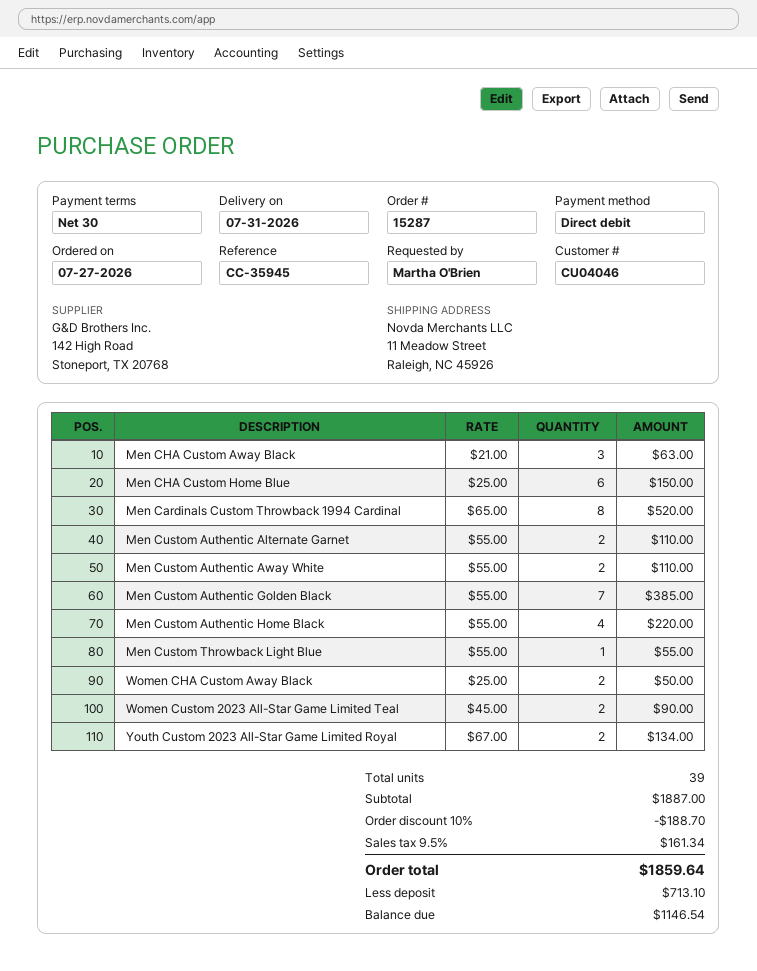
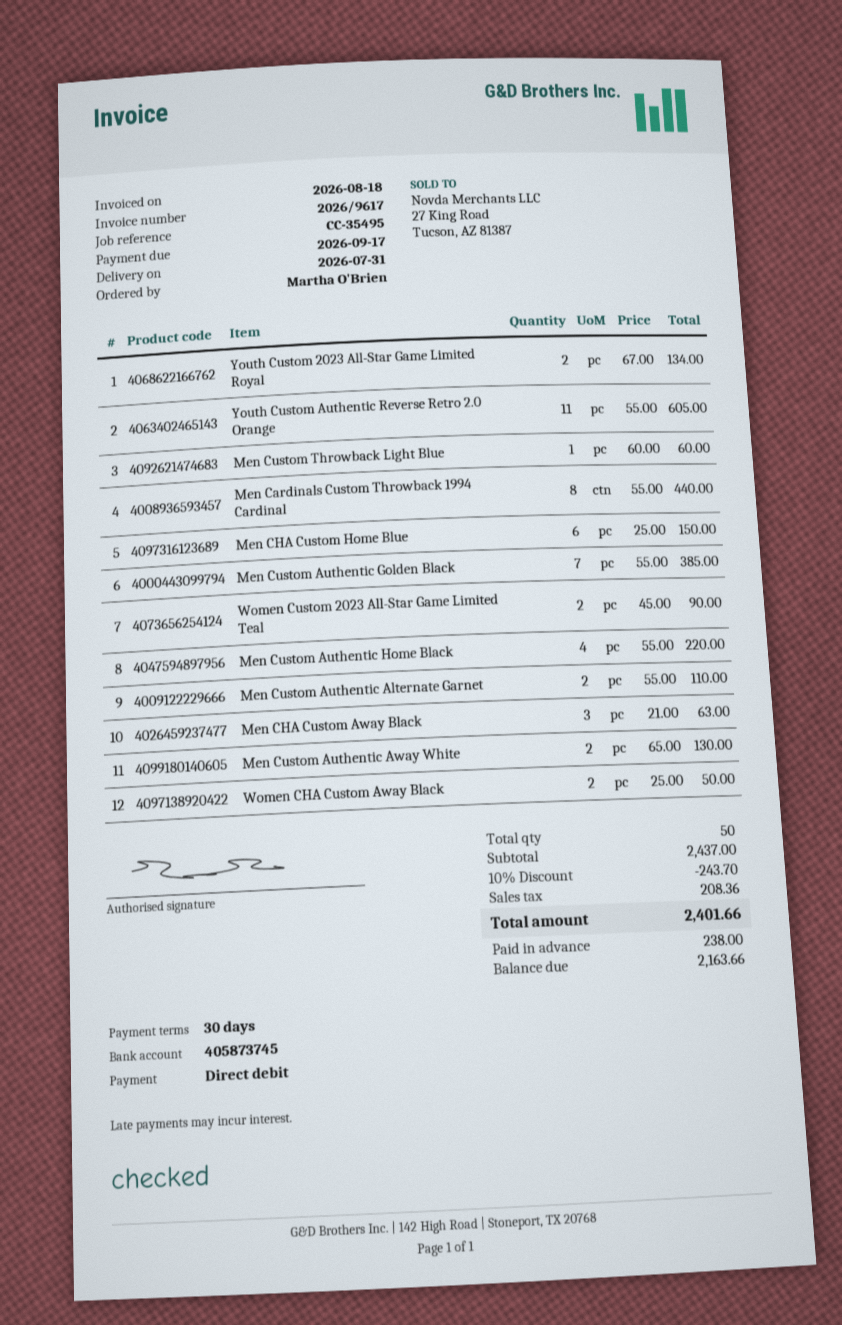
reference: CC-35945 -> CC-35495
Men Cardinals Custom Throwback 1994 Cardinal: 8 x 65.00 = 520.00 -> 8 x 55.00 = 440.00
Men Custom Authentic Away White: 2 x 55.00 = 110.00 -> 2 x 65.00 = 130.00
Men Custom Throwback Light Blue: 1 x 55.00 = 55.00 -> 1 x 60.00 = 60.00
Youth Custom Authentic Reverse Retro 2.0 Orange: none -> 11 x 55.00 = 605.00
total quantity: 39 -> 50
subtotal: 1887.00 -> 2437.00
discount: 10% = 188.70 -> 10% = 243.70
tax: 161.34 -> 208.36
total: 1859.64 -> 2401.66
deposit: 713.10 -> 238.00
balance: 1146.54 -> 2163.66

